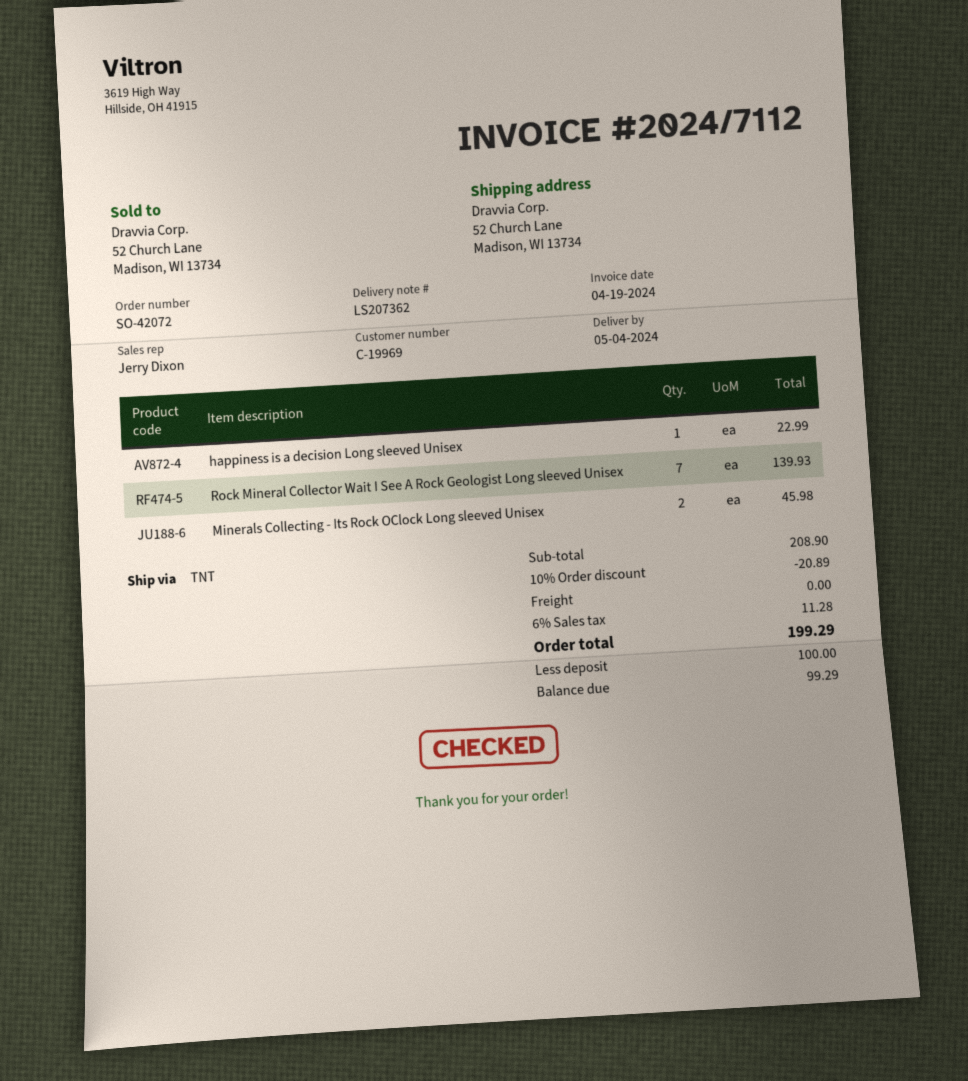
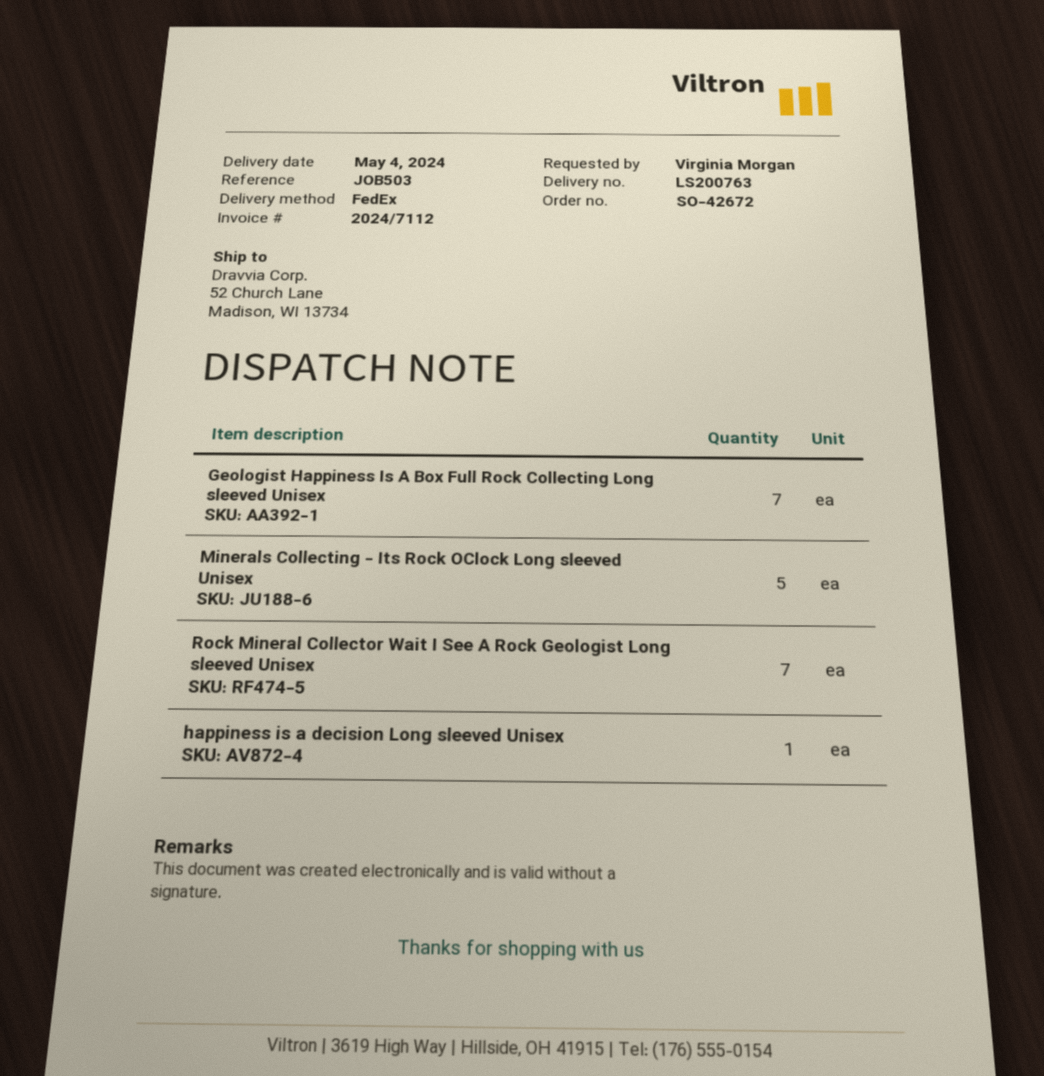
order number: SO-42072 -> SO-42672
delivery note number: LS207362 -> LS200763
shipping method: TNT -> FedEx
Minerals Collecting - Its Rock OClock Long sleeved Unisex: 2 -> 5
Geologist Happiness Is A Box Full Rock Collecting Long sleeved Unisex: none -> 7

